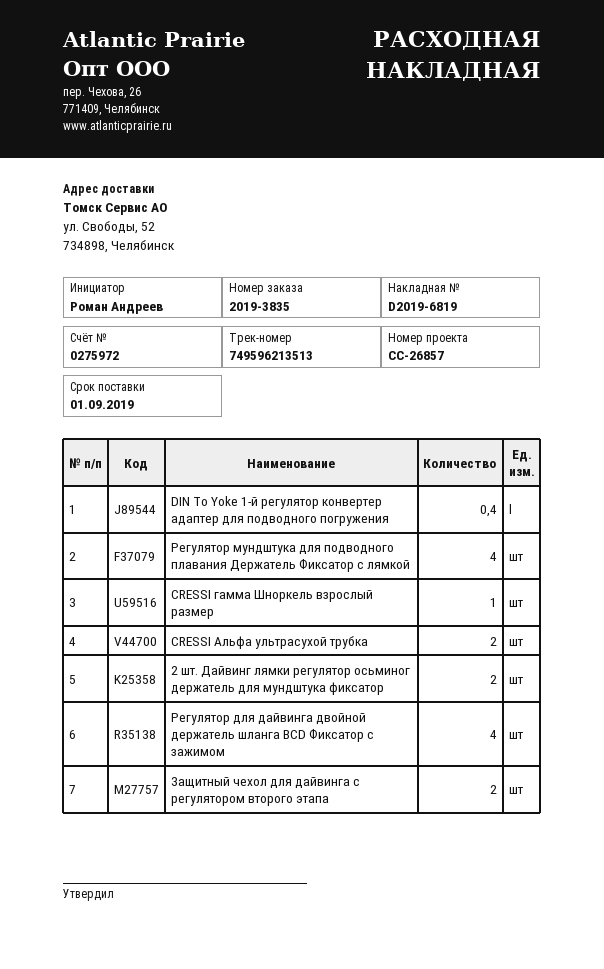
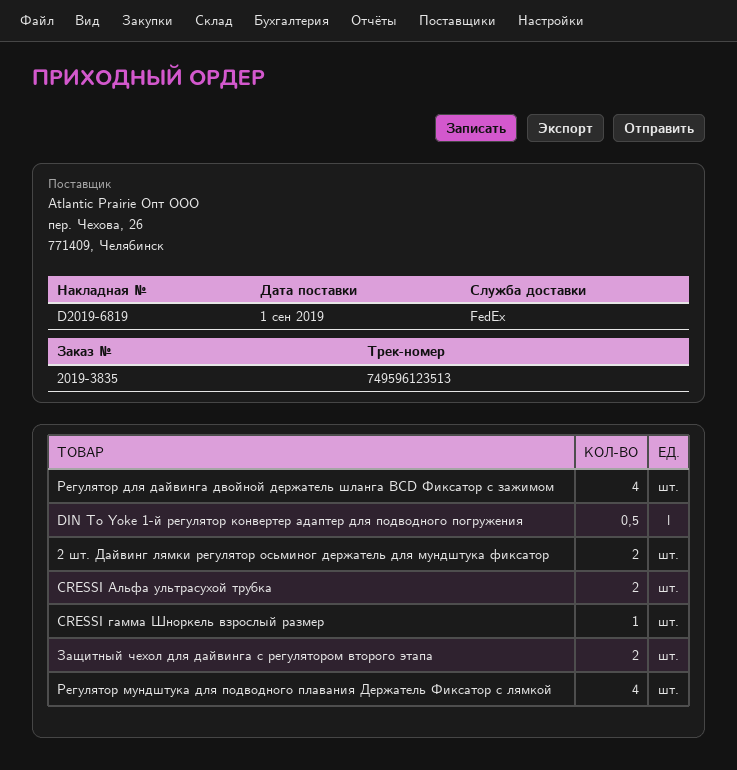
tracking number: 749596213513 -> 749596123513
DIN To Yoke 1-й регулятор конвертер адаптер для подводного погружения: 0.4 -> 0.5

